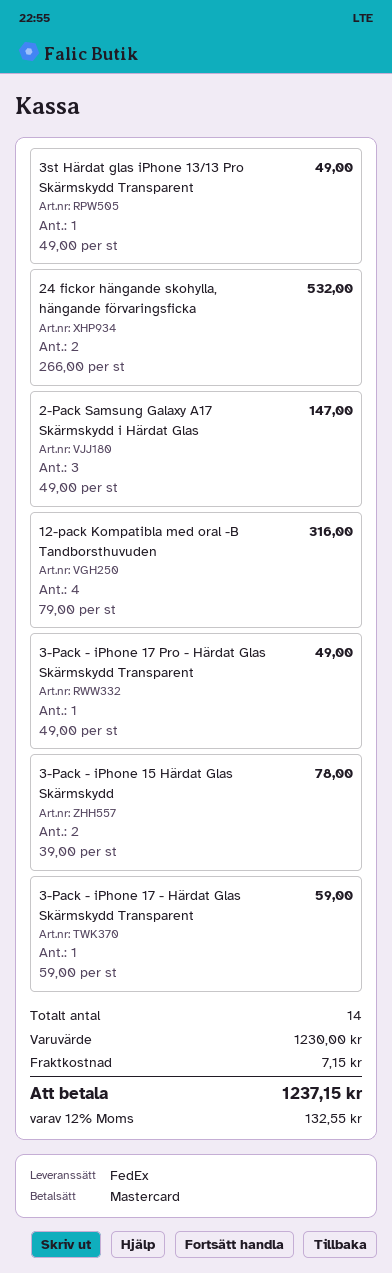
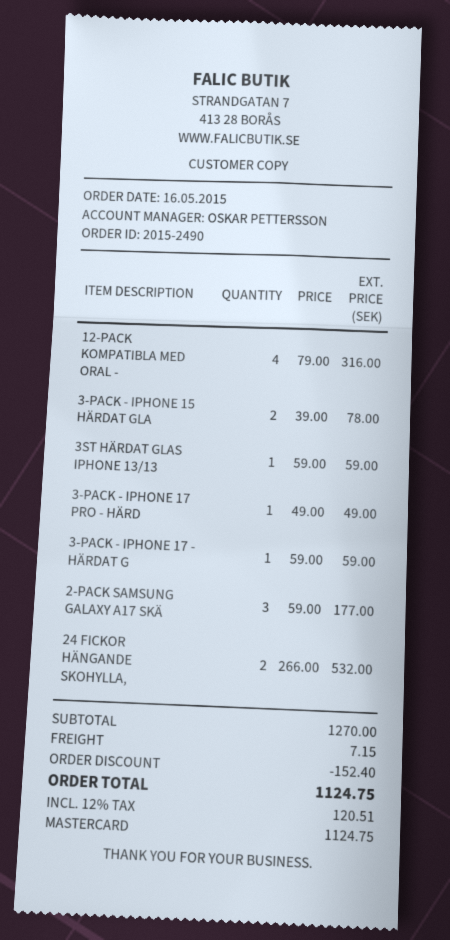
3st Härdat glas iPhone 13/13 Pro Skärmskydd Transparent: 1 x 49.00 = 49.00 -> 1 x 59.00 = 59.00
2-Pack Samsung Galaxy A17 Skärmskydd i Härdat Glas: 3 x 49.00 = 147.00 -> 3 x 59.00 = 177.00
subtotal: 1230.00 -> 1270.00
discount: none -> 152.40
tax: 12% = 132.55 -> 12% = 120.51
total: 1237.15 -> 1124.75

